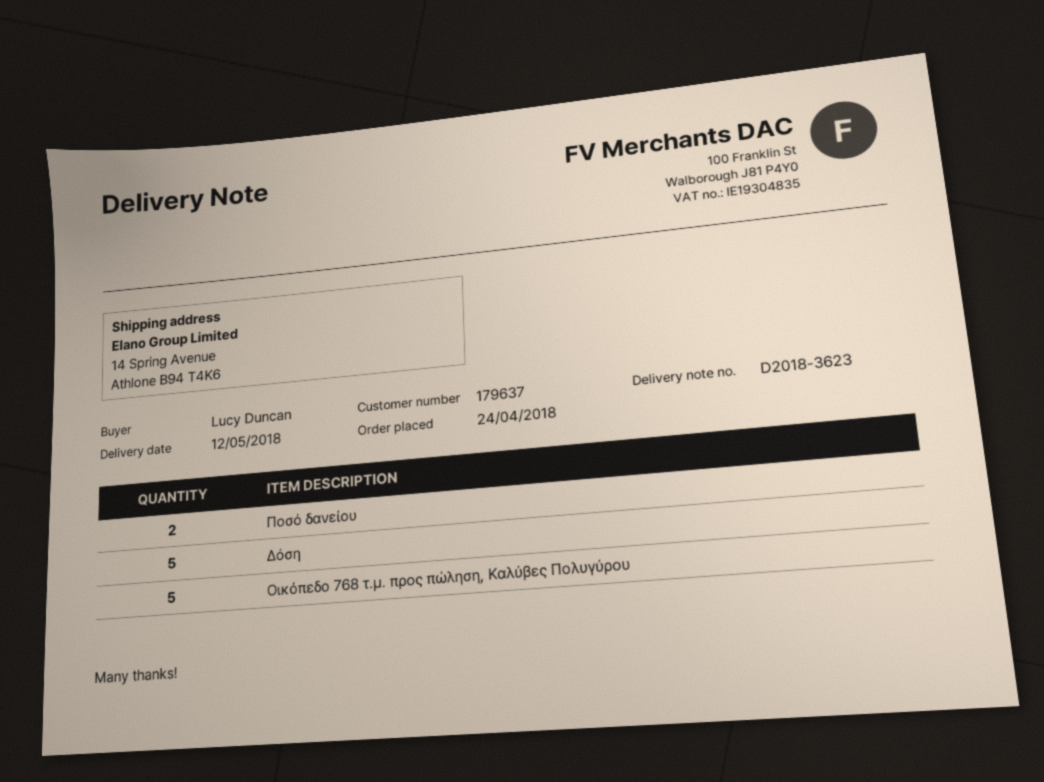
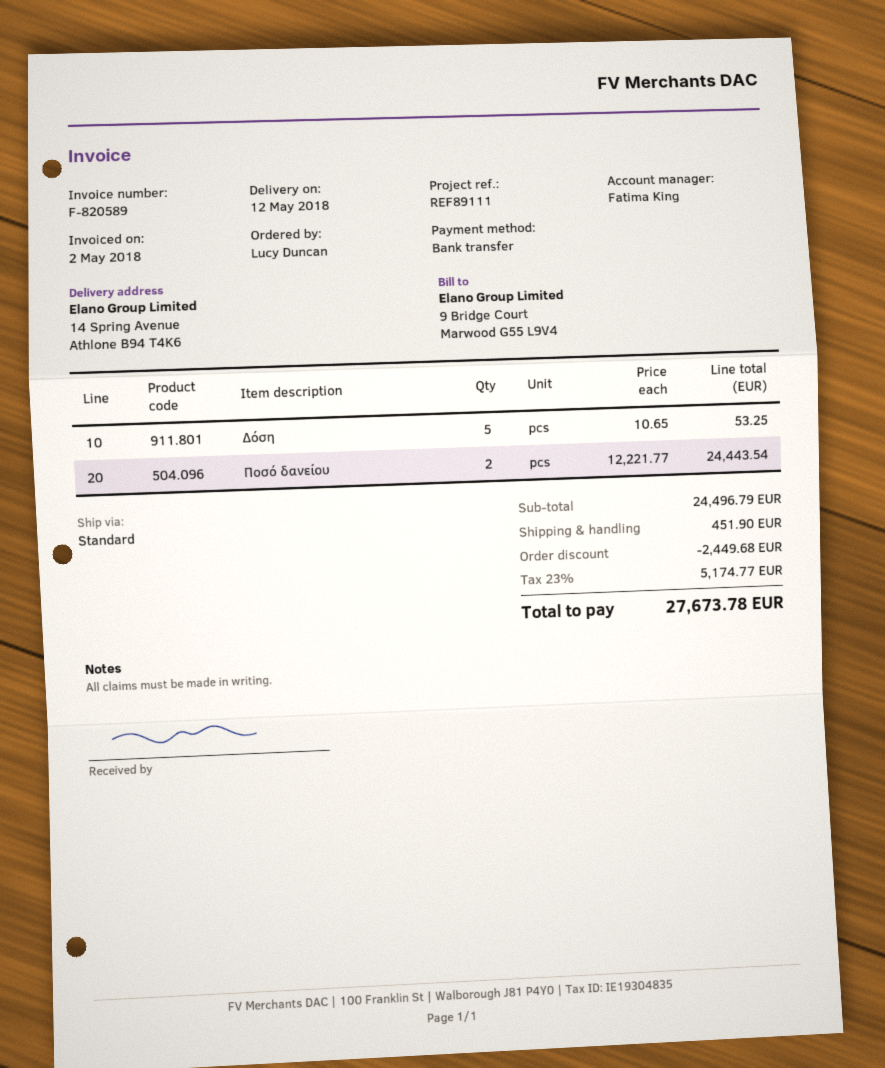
Οικόπεδο 768 τ.μ. προς πώληση, Καλύβες Πολυγύρου: 5 -> none

